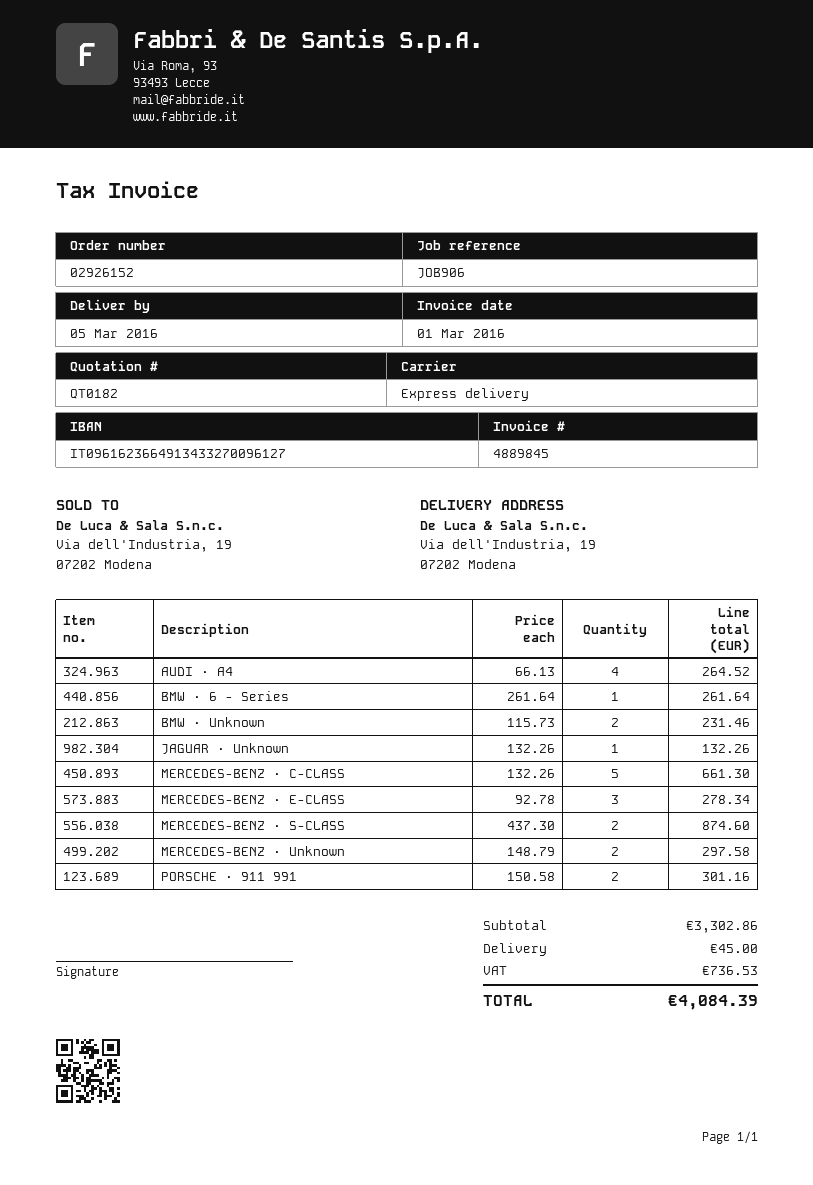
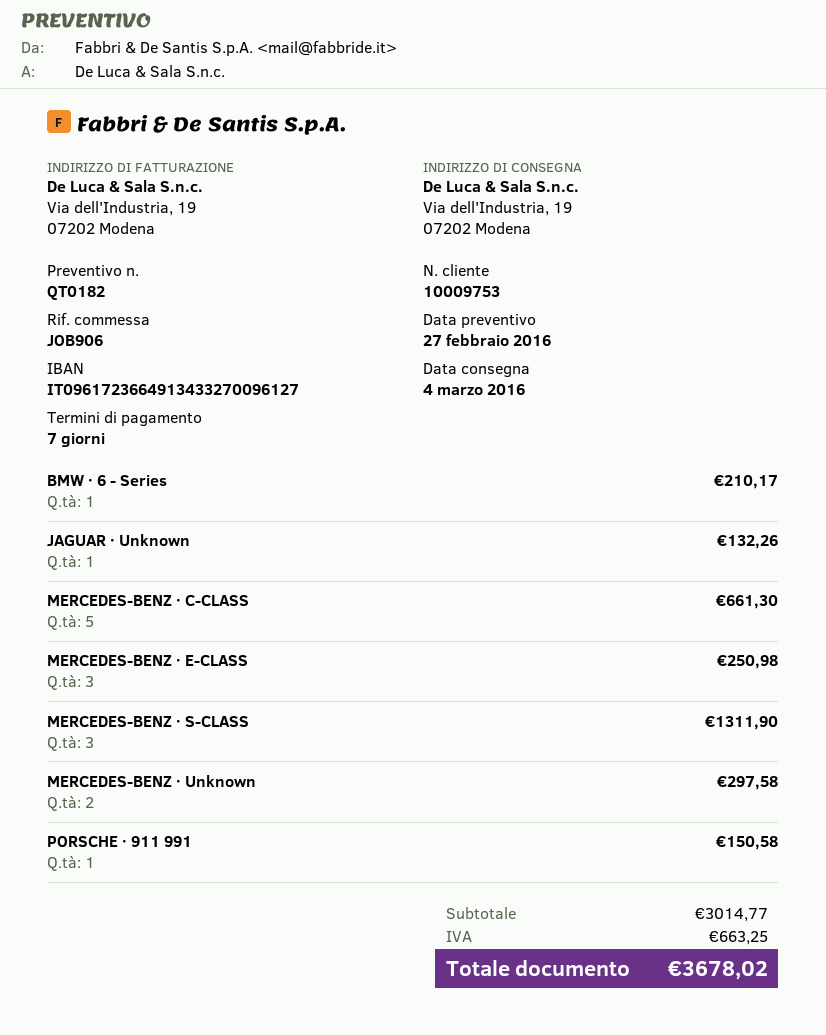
delivery date: 2016-03-05 -> 2016-03-04
bank account: IT0961623664913433270096127 -> IT0961723664913433270096127
AUDI · A4: 4 for 264.52 -> none
BMW · 6 - Series: 1 for 261.64 -> 1 for 210.17
BMW · Unknown: 2 for 231.46 -> none
MERCEDES-BENZ · E-CLASS: 3 for 278.34 -> 3 for 250.98
MERCEDES-BENZ · S-CLASS: 2 for 874.60 -> 3 for 1311.90
PORSCHE · 911 991: 2 for 301.16 -> 1 for 150.58
subtotal: 3302.86 -> 3014.77
shipping: 45.00 -> none
tax: 736.53 -> 663.25
total: 4084.39 -> 3678.02

